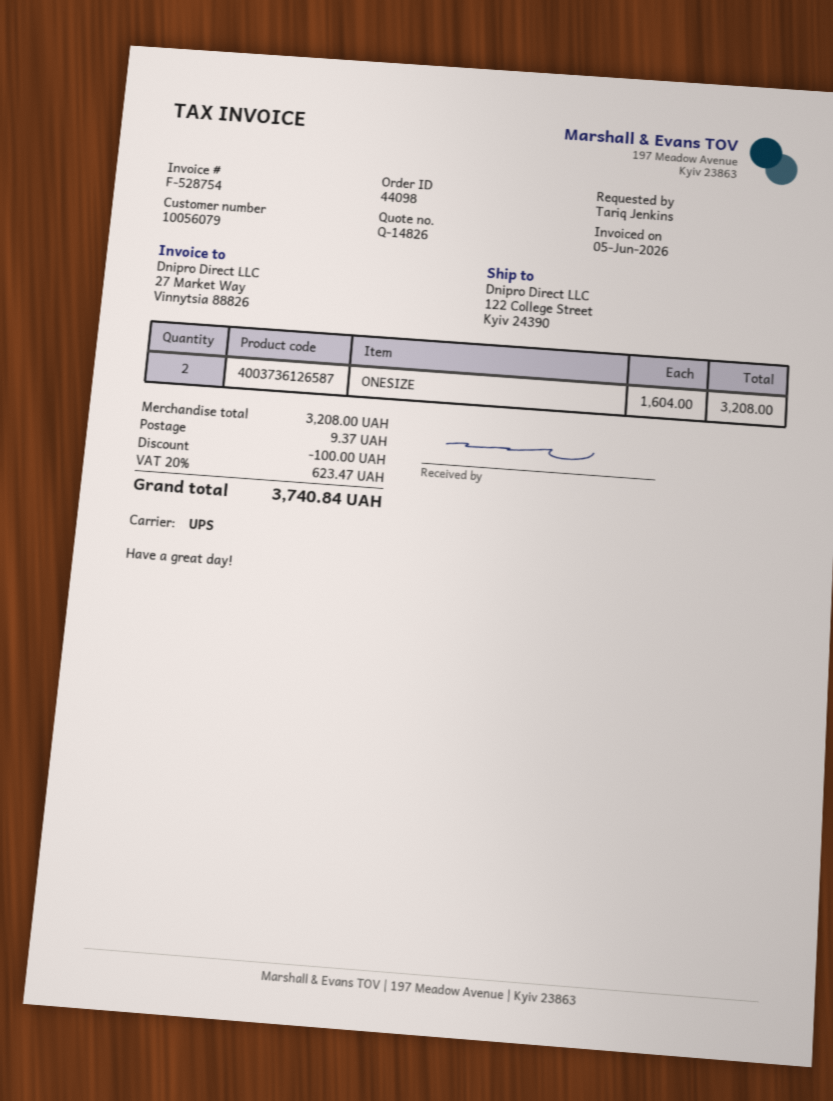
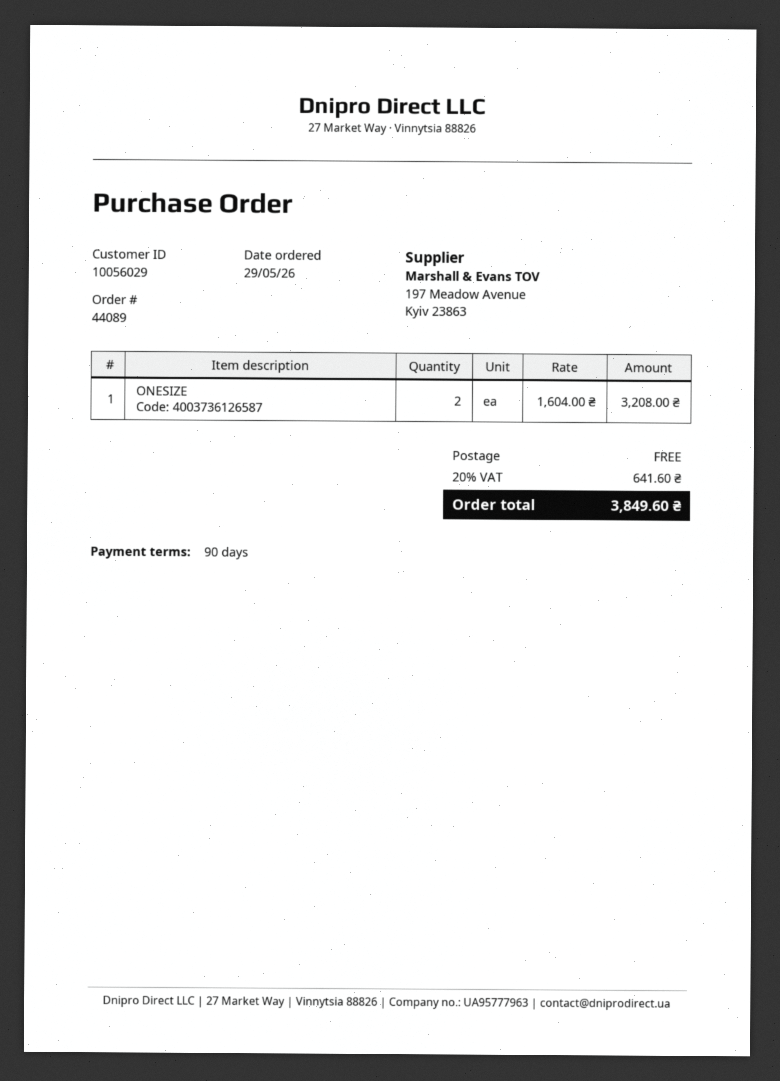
order number: 44098 -> 44089
customer number: 10056079 -> 10056029
discount: 100.00 -> none
shipping: 9.37 -> 0.00
tax: 20% = 623.47 -> 20% = 641.60
total: 3740.84 -> 3849.60

